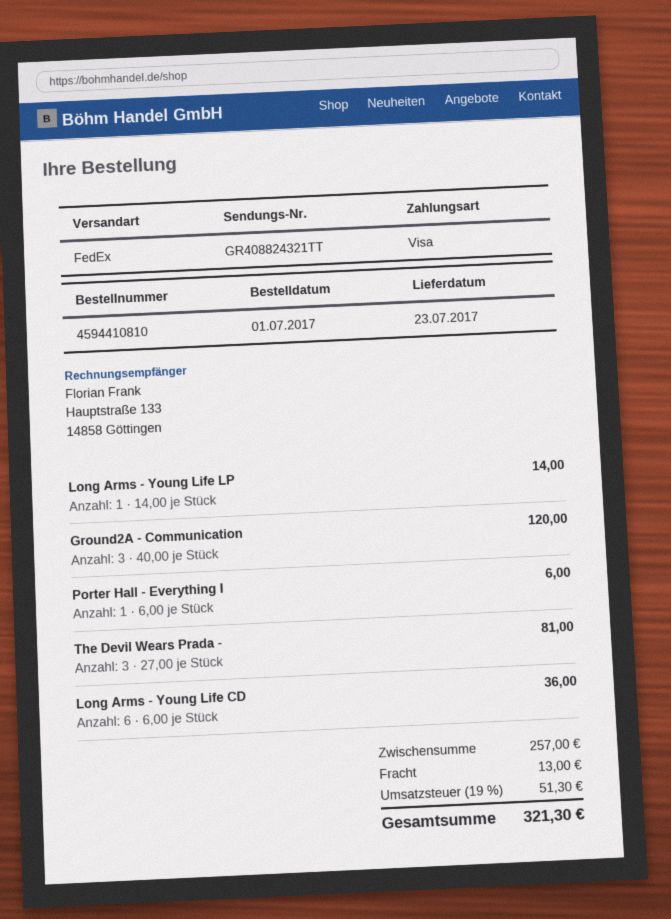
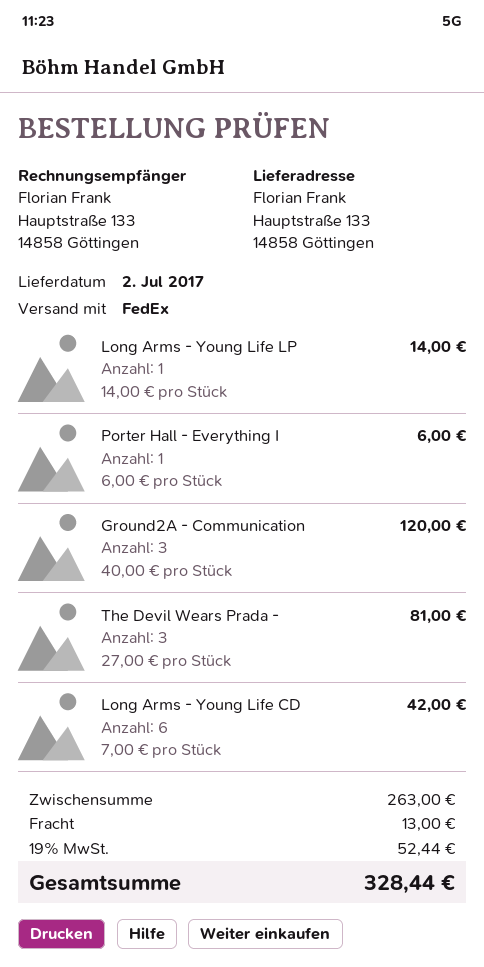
delivery date: 2017-07-23 -> 2017-07-02
Long Arms - Young Life CD: 6 x 6.00 = 36.00 -> 6 x 7.00 = 42.00
subtotal: 257.00 -> 263.00
tax: 19% = 51.30 -> 19% = 52.44
total: 321.30 -> 328.44

